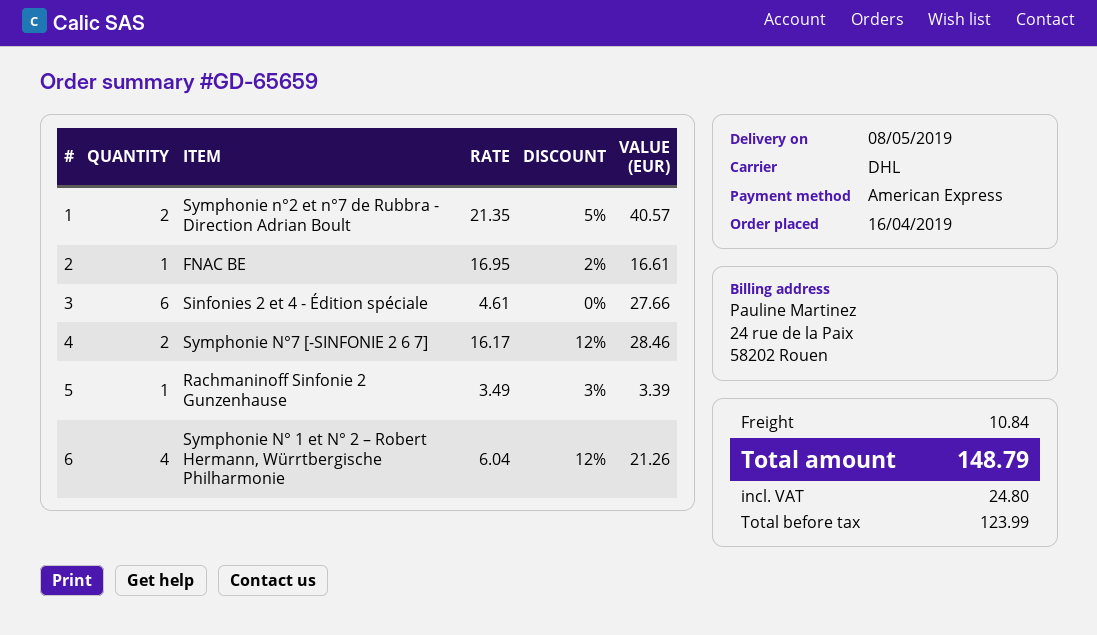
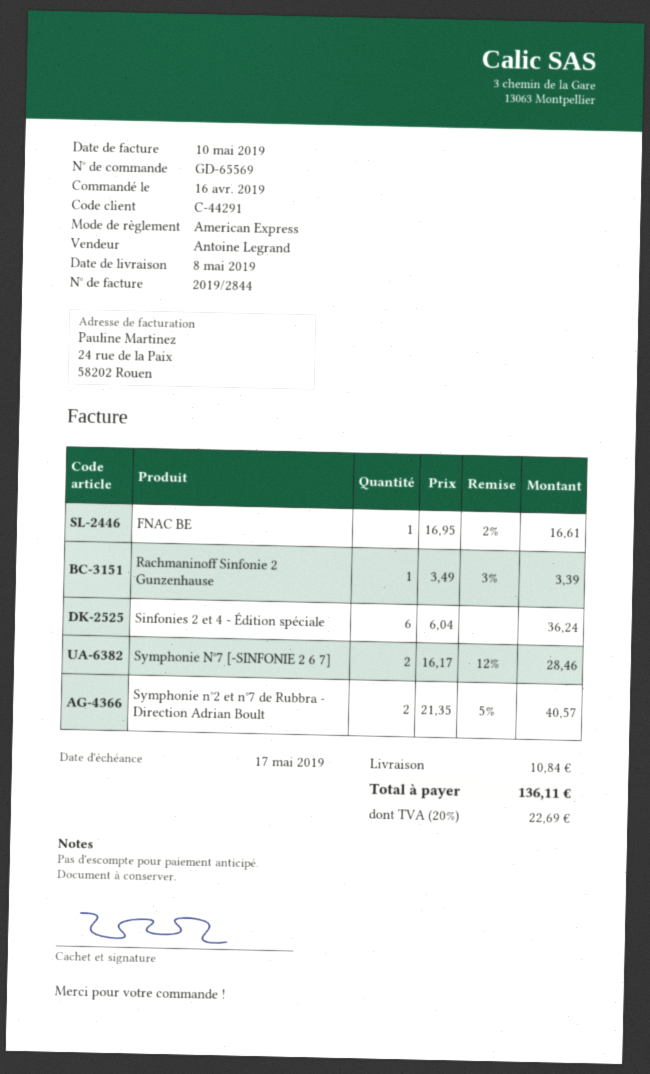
order number: GD-65659 -> GD-65569
Sinfonies 2 et 4 - Édition spéciale: 6 x 4.61 = 27.66 -> 6 x 6.04 = 36.24
Symphonie N° 1 et N° 2 – Robert Hermann, Würrtbergische Philharmonie: 4 x 6.04 - 12% = 21.26 -> none
tax: 24.80 -> 22.69
total: 148.79 -> 136.11

